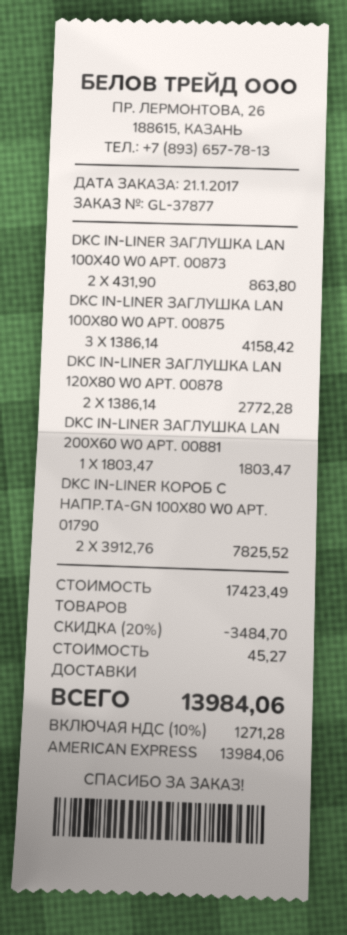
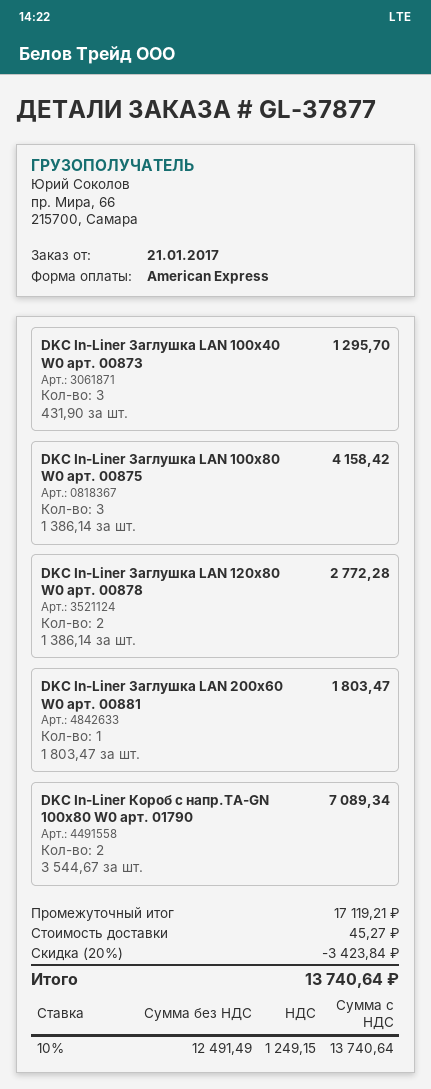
DKC IN-LINER ЗАГЛУШКА LAN 100X40 W0 АРТ. 00873: 2 x 431.90 = 863.80 -> 3 x 431.90 = 1295.70
DKC IN-LINER КОРОБ С НАПР.TA-GN 100X80 W0 АРТ. 01790: 2 x 3912.76 = 7825.52 -> 2 x 3544.67 = 7089.34
subtotal: 17423.49 -> 17119.21
discount: 20% = 3484.70 -> 20% = 3423.84
tax: 10% = 1271.28 -> 10% = 1249.15
total: 13984.06 -> 13740.64

